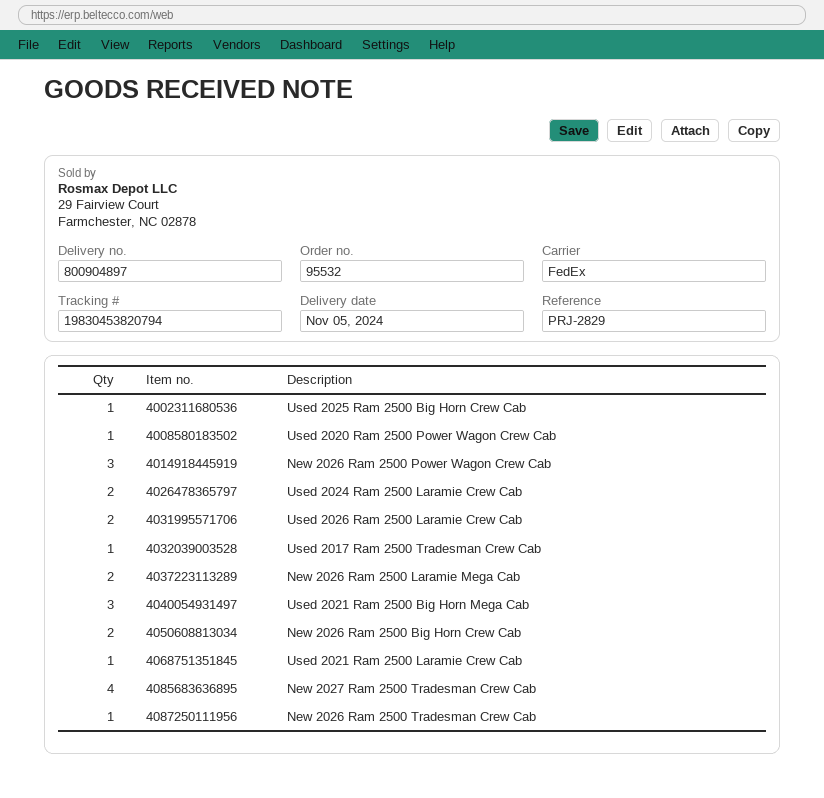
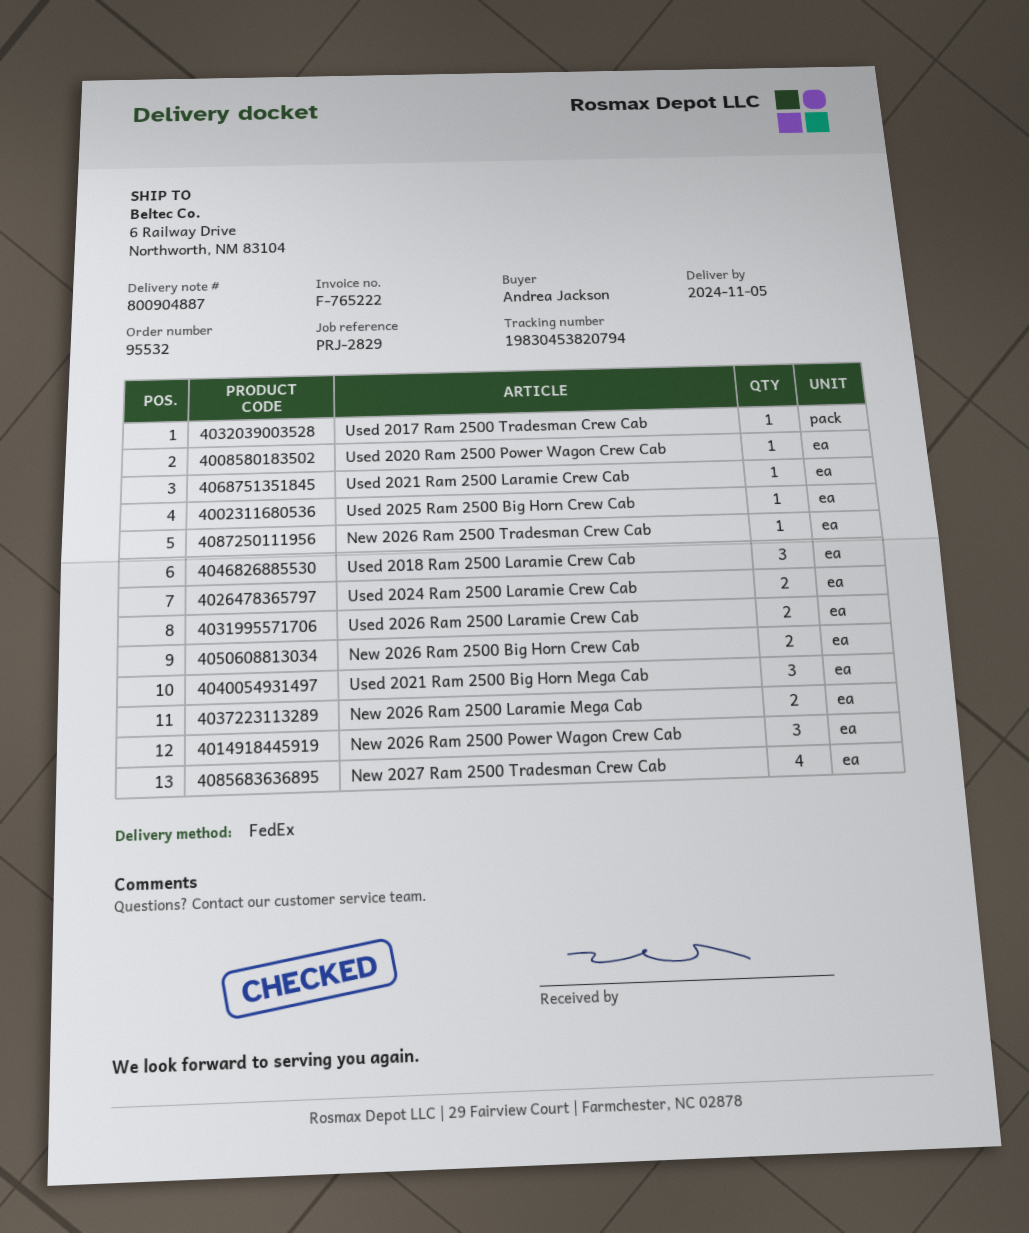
delivery note number: 800904897 -> 800904887
Used 2018 Ram 2500 Laramie Crew Cab: none -> 3

